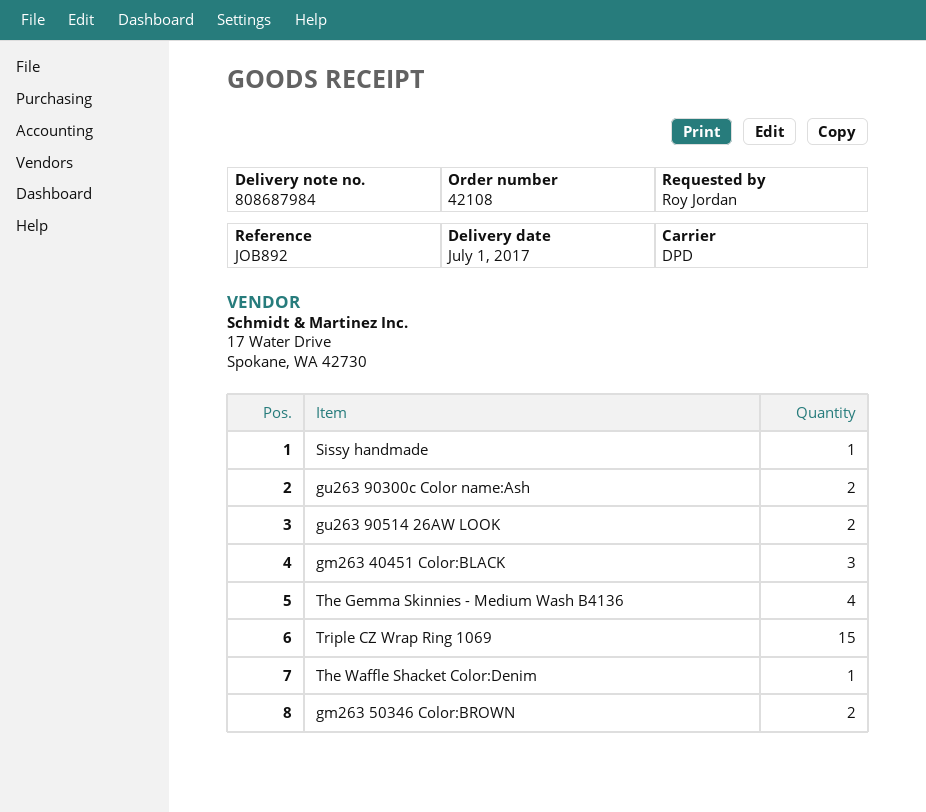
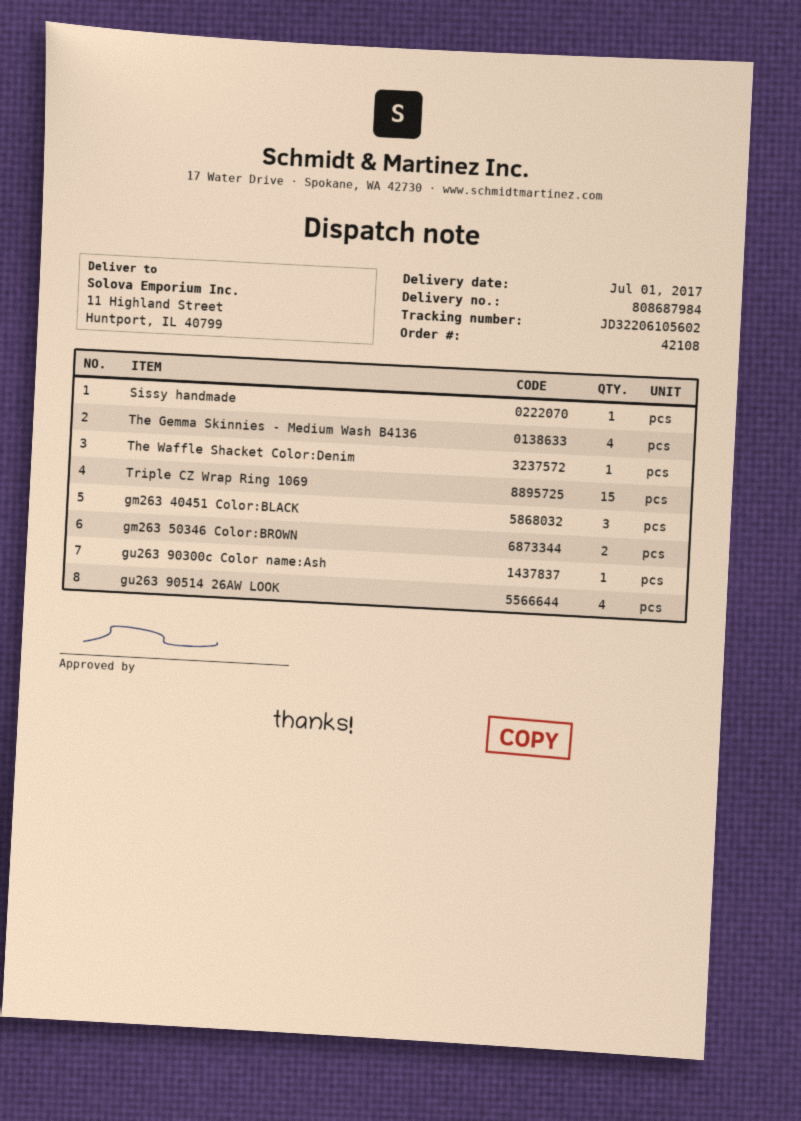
gu263 90300c Color name:Ash: 2 -> 1
gu263 90514 26AW LOOK: 2 -> 4

